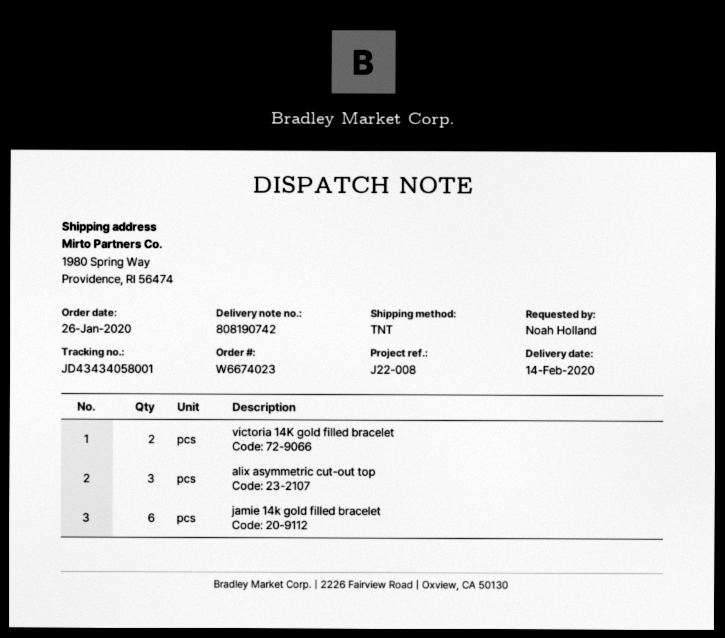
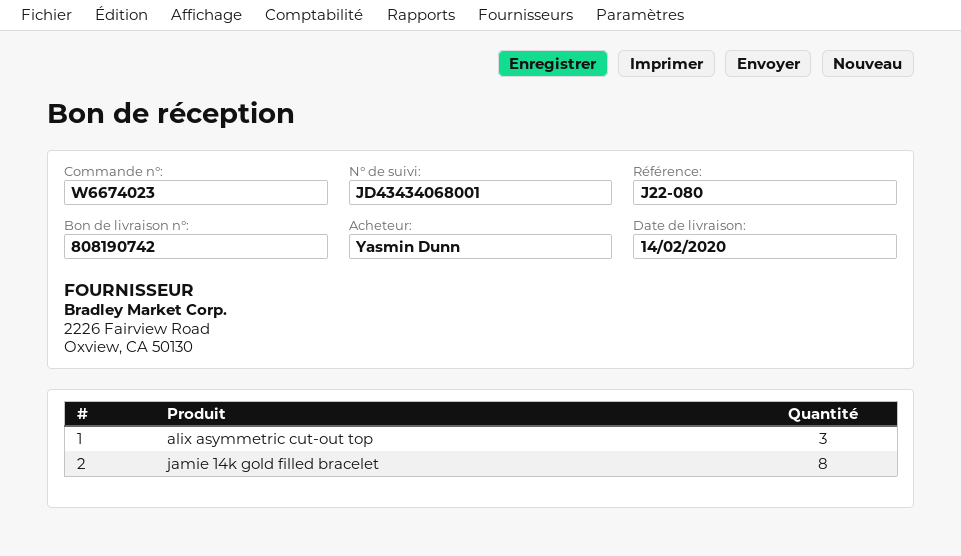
reference: J22-008 -> J22-080
ordered by: Noah Holland -> Yasmin Dunn
tracking number: JD43434058001 -> JD43434068001
victoria 14K gold filled bracelet: 2 -> none
jamie 14k gold filled bracelet: 6 -> 8

